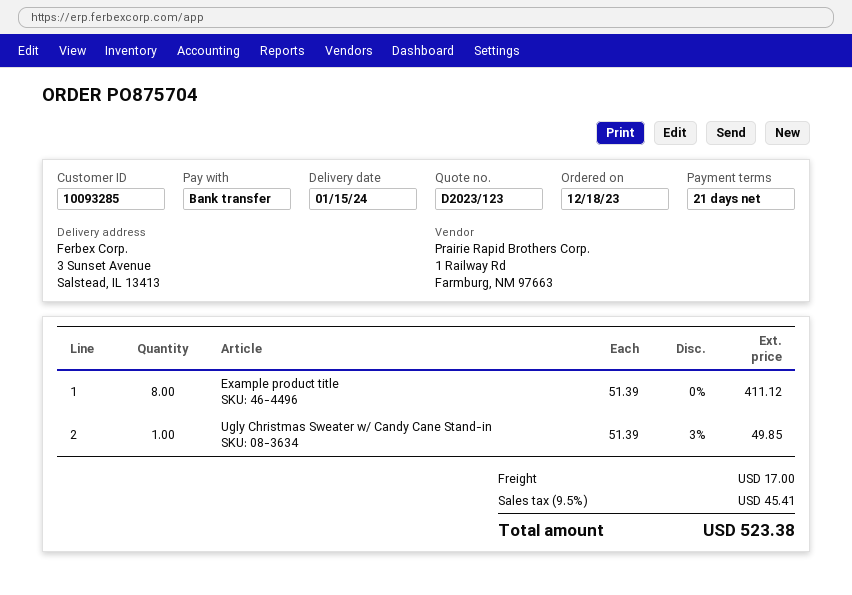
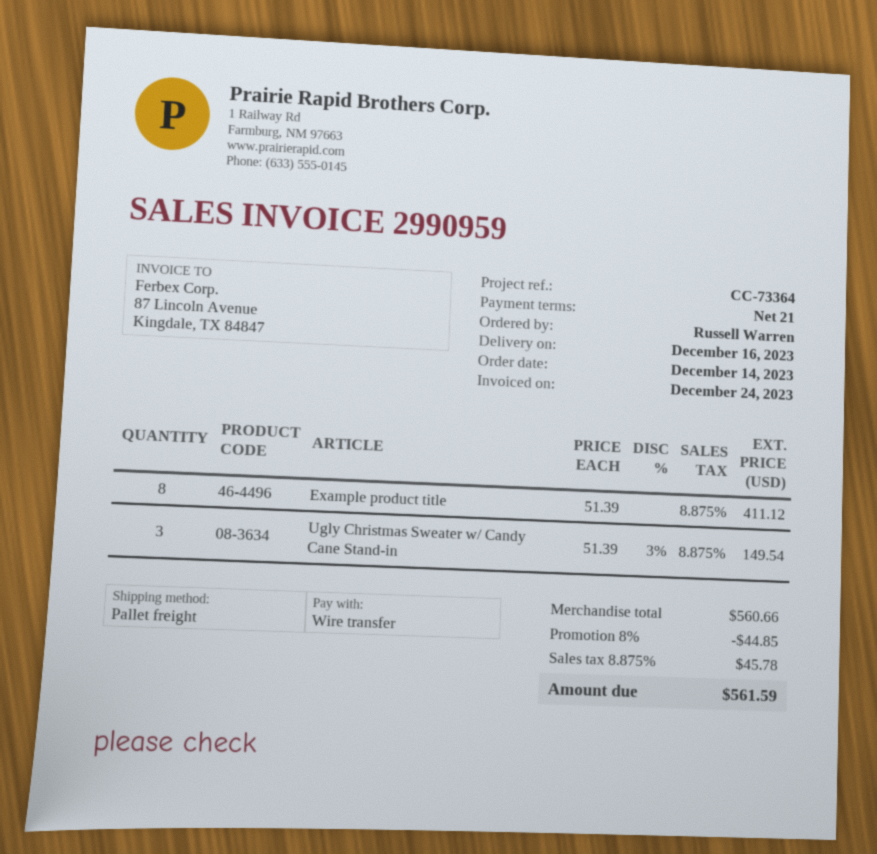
order date: 2023-12-18 -> 2023-12-14
delivery date: 2024-01-15 -> 2023-12-16
Ugly Christmas Sweater w/ Candy Cane Stand-in: 1 x 51.39 - 3% = 49.85 -> 3 x 51.39 - 3% = 149.54
discount: none -> 8% = 44.85
shipping: 17.00 -> none
tax: 9.5% = 45.41 -> 8.875% = 45.78
total: 523.38 -> 561.59

